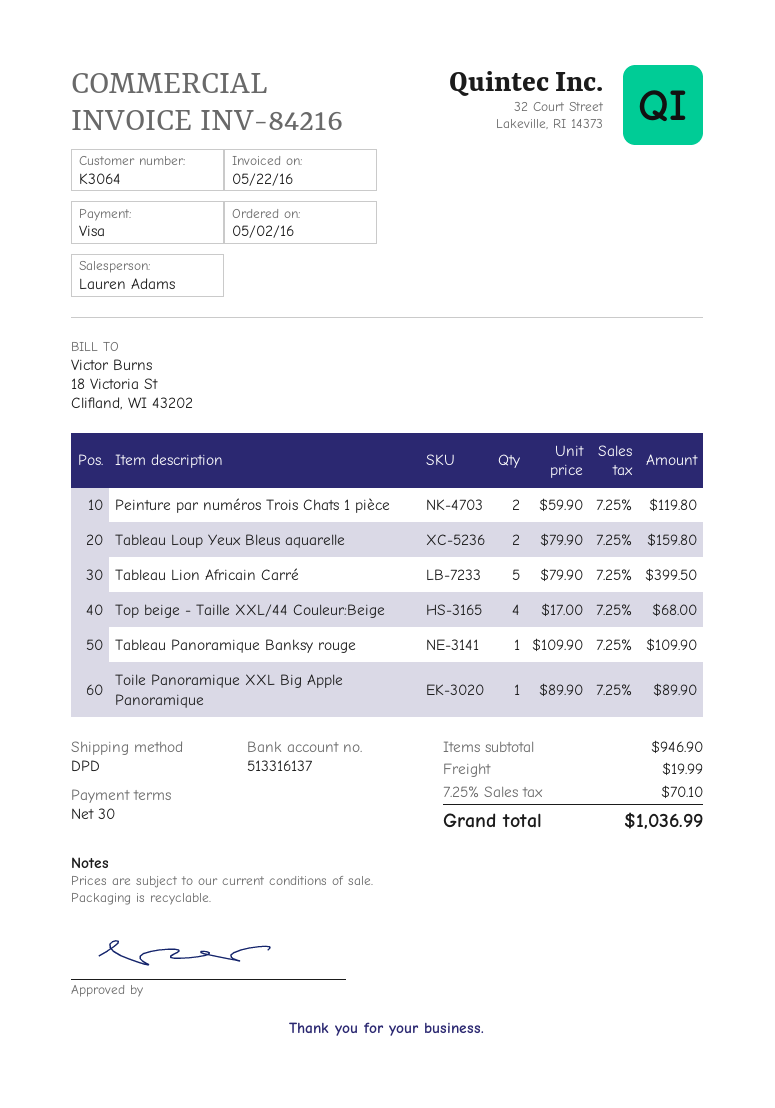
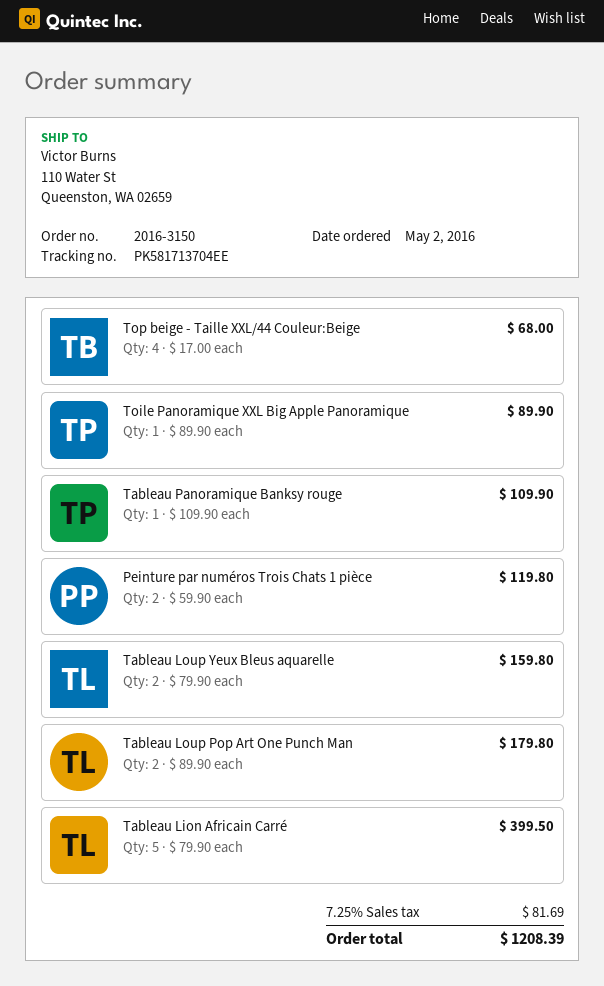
Tableau Loup Pop Art One Punch Man: none -> 2 x 89.90 = 179.80
shipping: 19.99 -> none
tax: 7.25% = 70.10 -> 7.25% = 81.69
total: 1036.99 -> 1208.39

